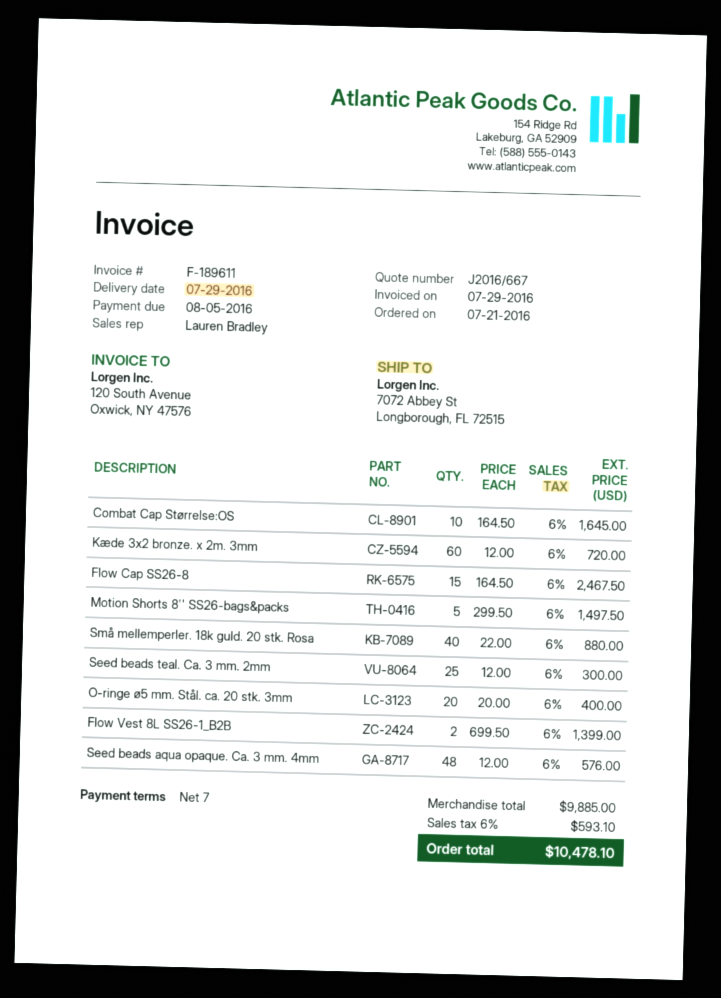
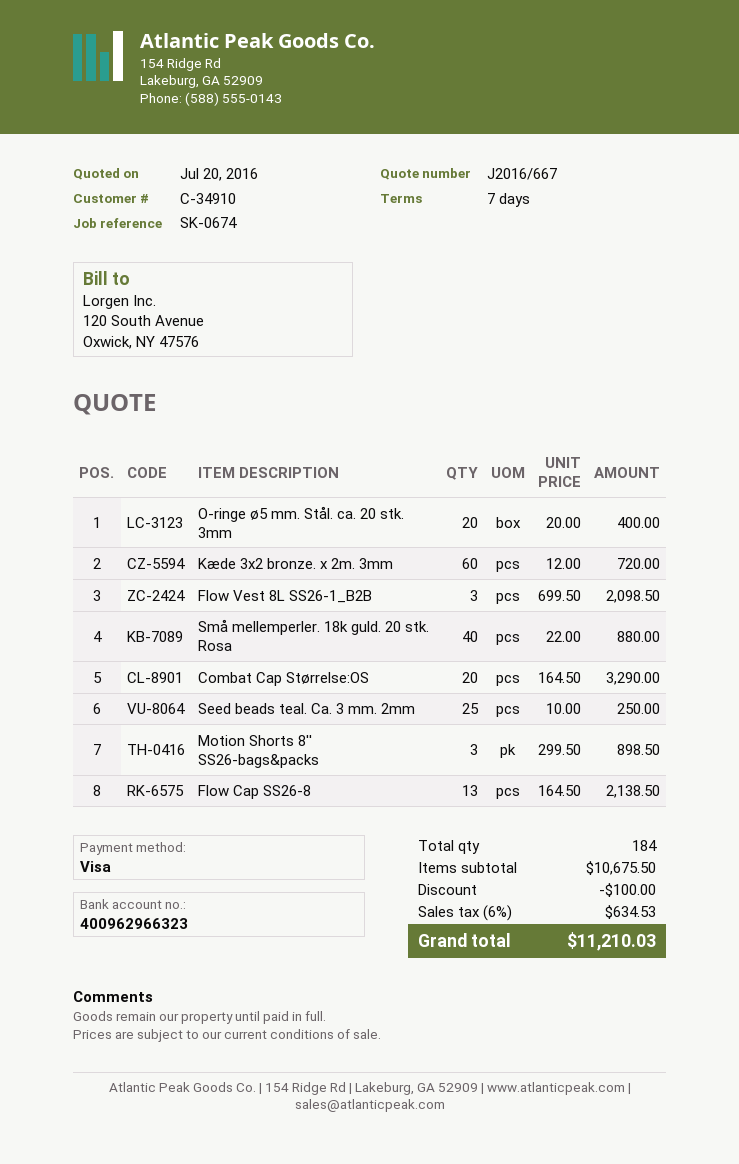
Combat Cap Størrelse:OS: 10 x 164.50 = 1645.00 -> 20 x 164.50 = 3290.00
Flow Cap SS26-8: 15 x 164.50 = 2467.50 -> 13 x 164.50 = 2138.50
Motion Shorts 8'' SS26-bags&packs: 5 x 299.50 = 1497.50 -> 3 x 299.50 = 898.50
Seed beads teal. Ca. 3 mm. 2mm: 25 x 12.00 = 300.00 -> 25 x 10.00 = 250.00
Flow Vest 8L SS26-1_B2B: 2 x 699.50 = 1399.00 -> 3 x 699.50 = 2098.50
Seed beads aqua opaque. Ca. 3 mm. 4mm: 48 x 12.00 = 576.00 -> none
subtotal: 9885.00 -> 10675.50
discount: none -> 100.00
tax: 6% = 593.10 -> 6% = 634.53
total: 10478.10 -> 11210.03

